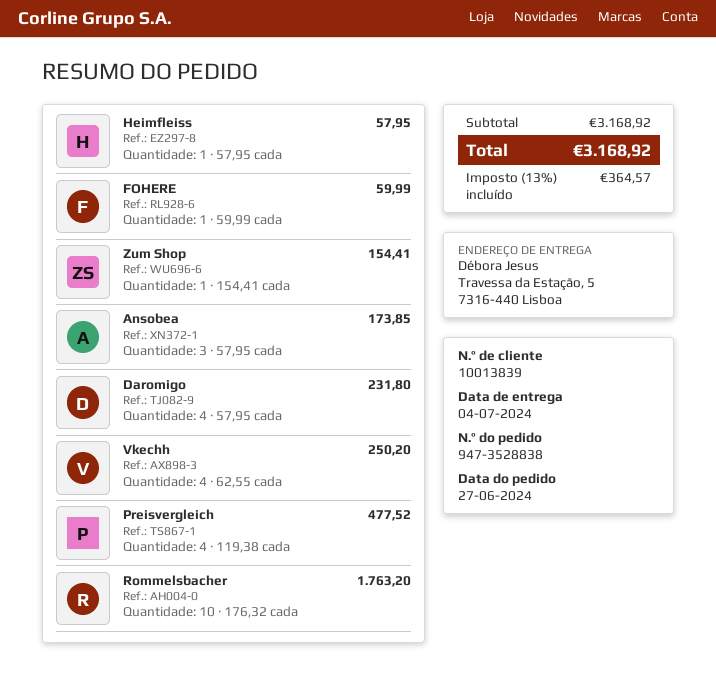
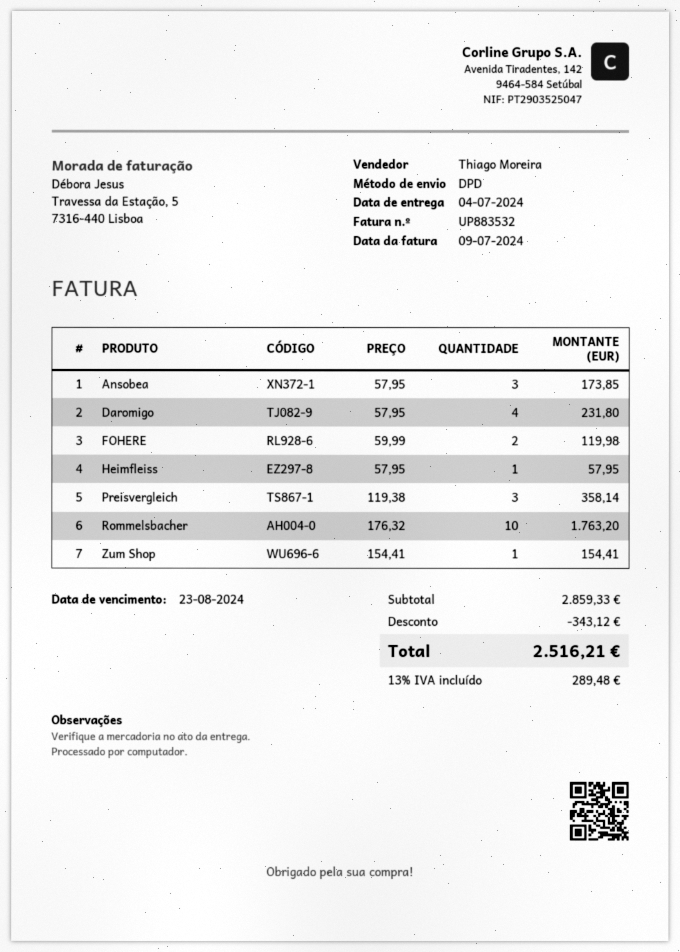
FOHERE: 1 x 59.99 = 59.99 -> 2 x 59.99 = 119.98
Vkechh: 4 x 62.55 = 250.20 -> none
Preisvergleich: 4 x 119.38 = 477.52 -> 3 x 119.38 = 358.14
subtotal: 3168.92 -> 2859.33
discount: none -> 343.12
tax: 13% = 364.57 -> 13% = 289.48
total: 3168.92 -> 2516.21

